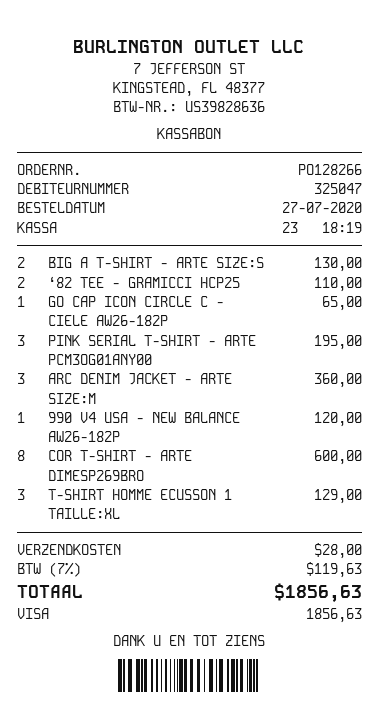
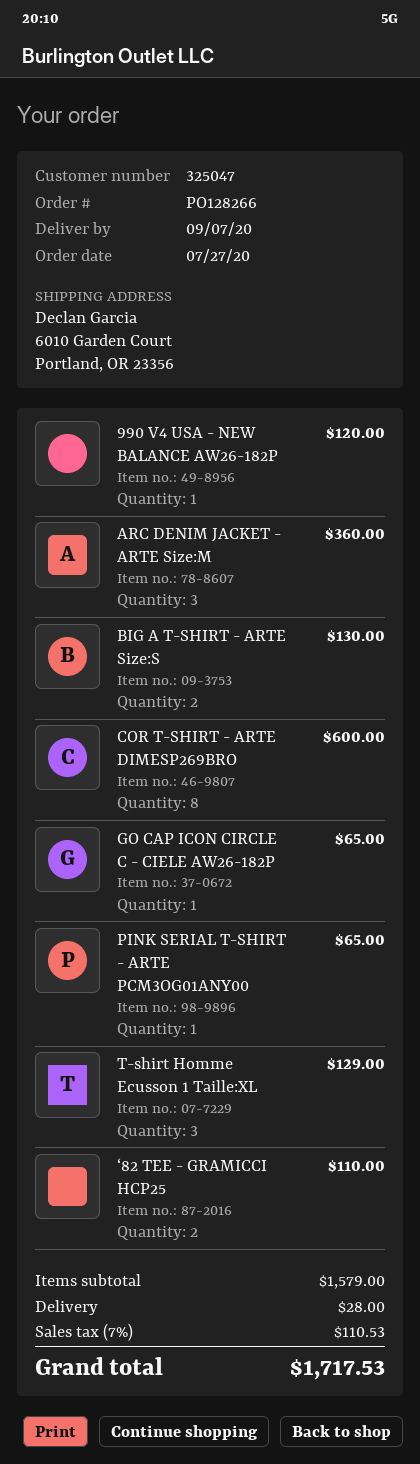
PINK SERIAL T-SHIRT - ARTE PCM3OG01ANY00: 3 for 195.00 -> 1 for 65.00
tax: 7% = 119.63 -> 7% = 110.53
total: 1856.63 -> 1717.53

